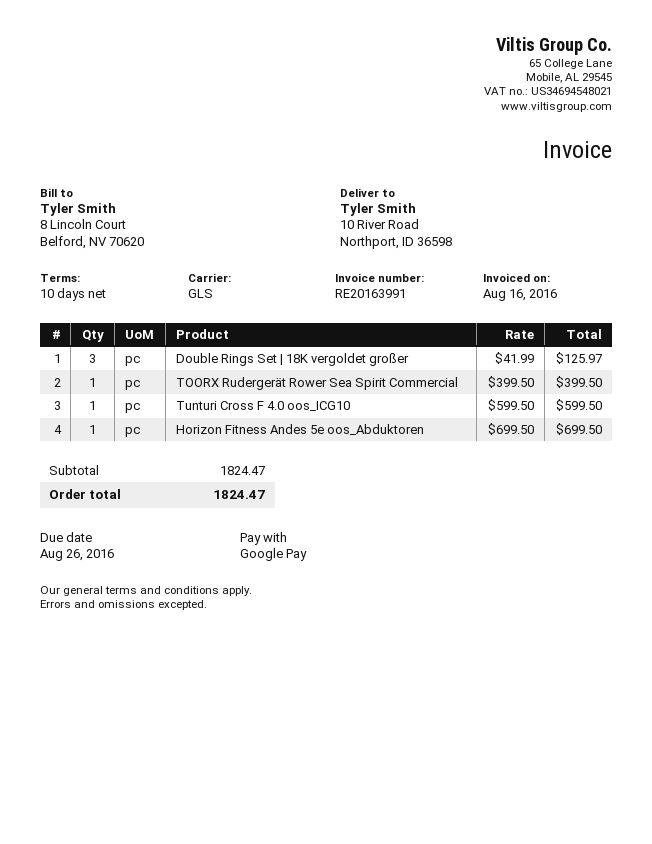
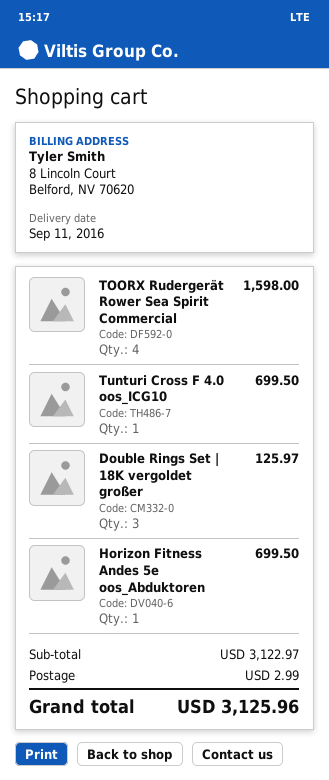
TOORX Rudergerät Rower Sea Spirit Commercial: 1 for 399.50 -> 4 for 1598.00
Tunturi Cross F 4.0 oos_ICG10: 1 for 599.50 -> 1 for 699.50
subtotal: 1824.47 -> 3122.97
shipping: none -> 2.99
total: 1824.47 -> 3125.96

